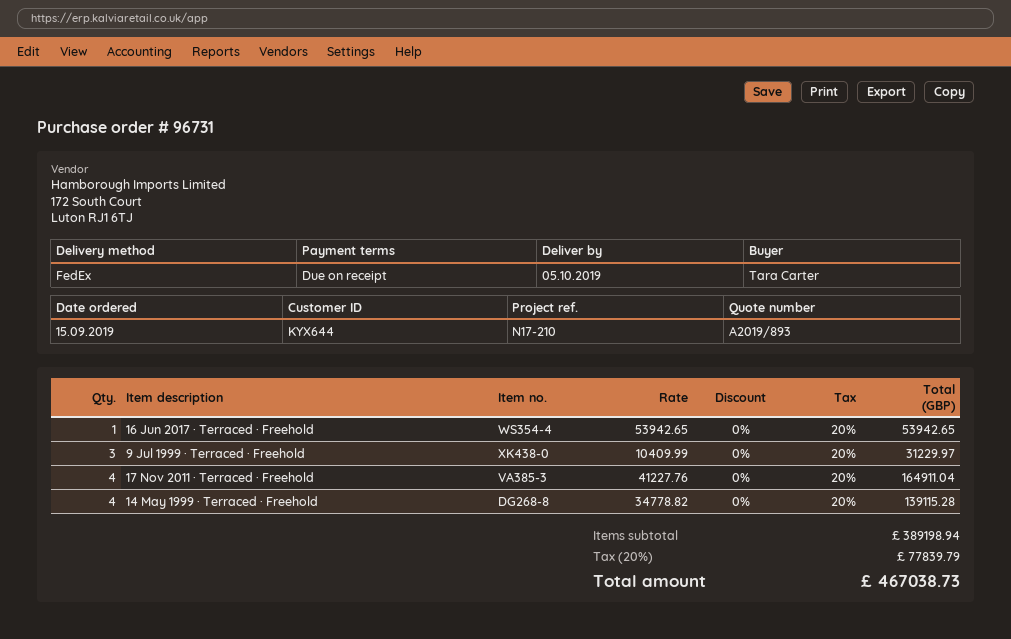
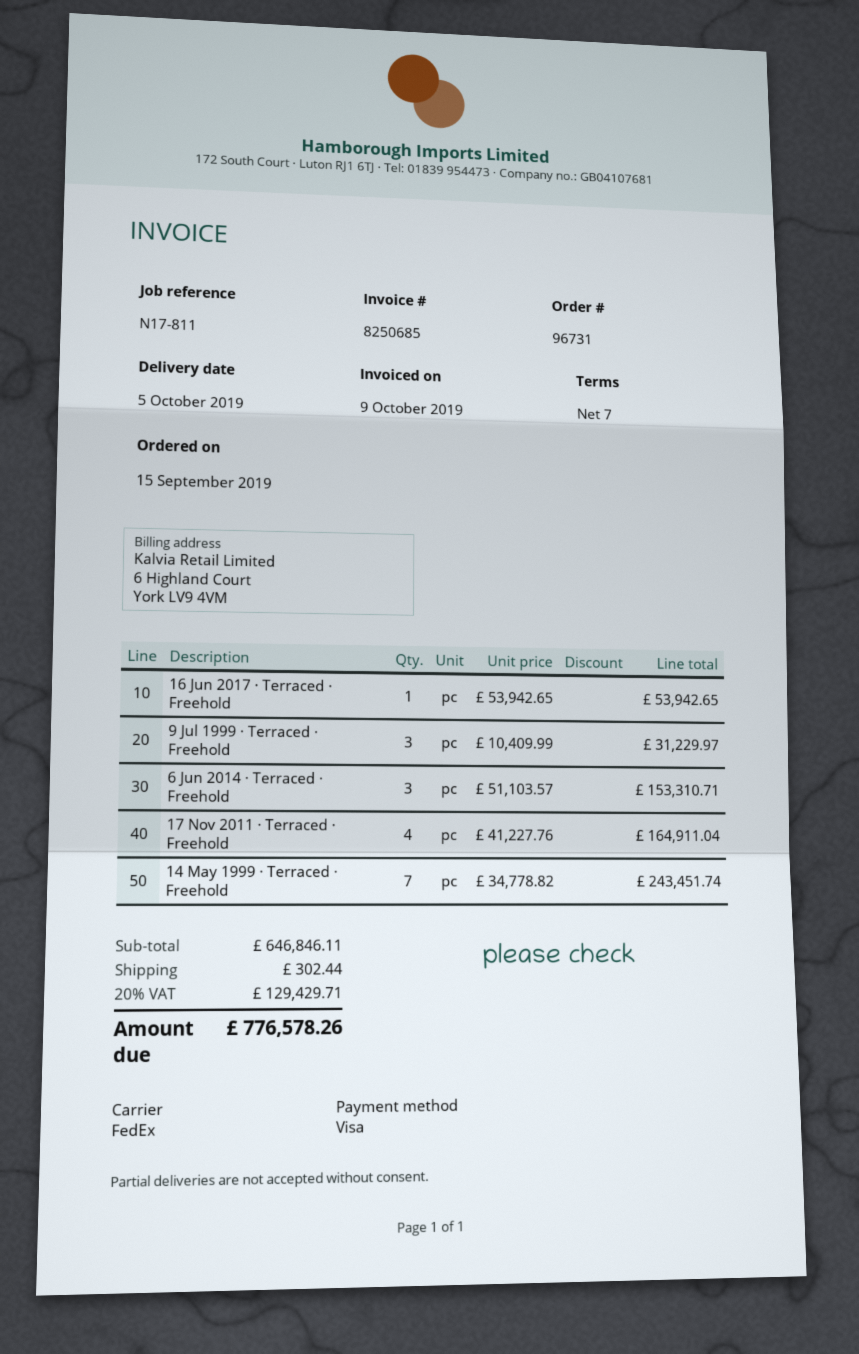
payment terms: on receipt -> 7 days
reference: N17-210 -> N17-811
14 May 1999 · Terraced · Freehold: 4 x 34778.82 = 139115.28 -> 7 x 34778.82 = 243451.74
6 Jun 2014 · Terraced · Freehold: none -> 3 x 51103.57 = 153310.71
subtotal: 389198.94 -> 646846.11
shipping: none -> 302.44
tax: 20% = 77839.79 -> 20% = 129429.71
total: 467038.73 -> 776578.26

